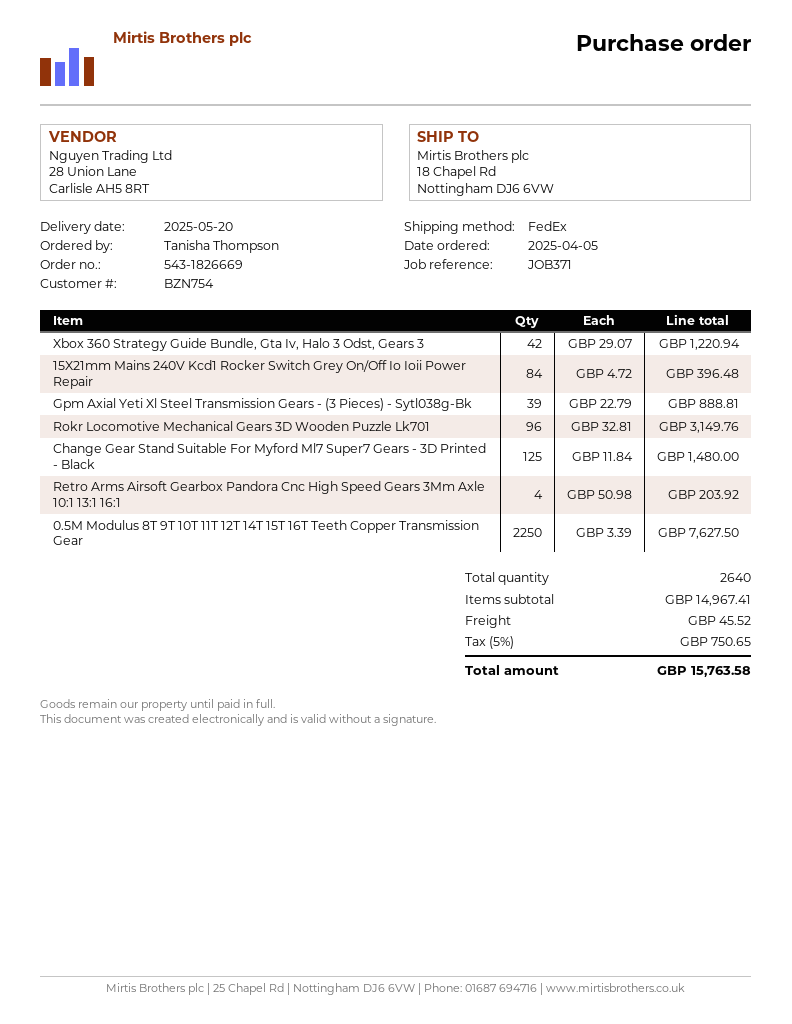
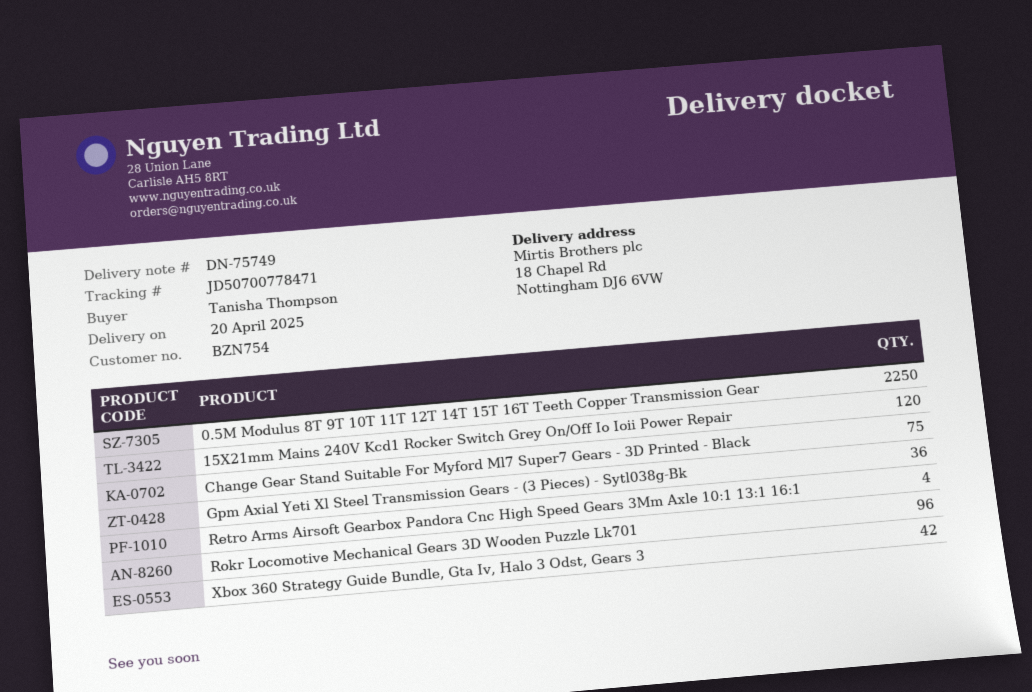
delivery date: 2025-05-20 -> 2025-04-20
15X21mm Mains 240V Kcd1 Rocker Switch Grey On/Off Io Ioii Power Repair: 84 -> 120
Gpm Axial Yeti Xl Steel Transmission Gears - (3 Pieces) - Sytl038g-Bk: 39 -> 36
Change Gear Stand Suitable For Myford Ml7 Super7 Gears - 3D Printed - Black: 125 -> 75

